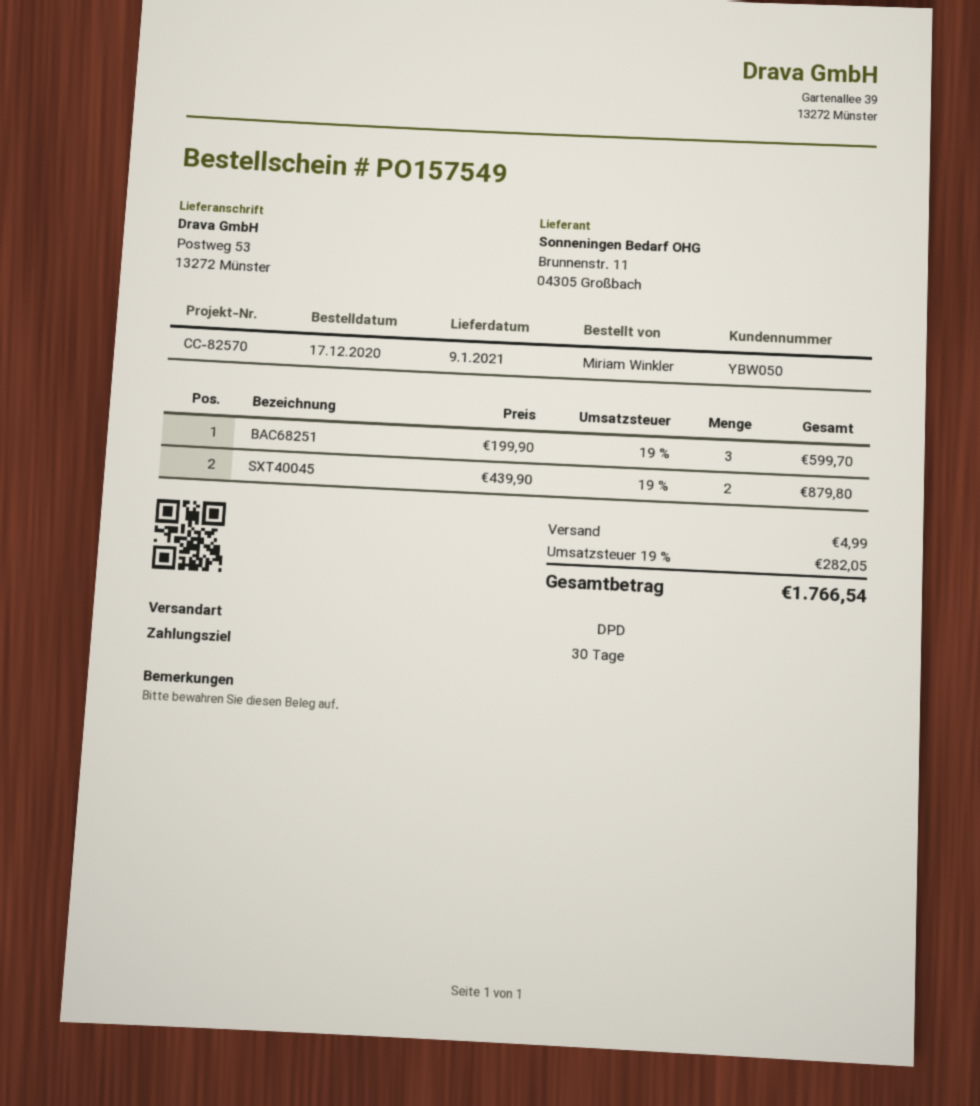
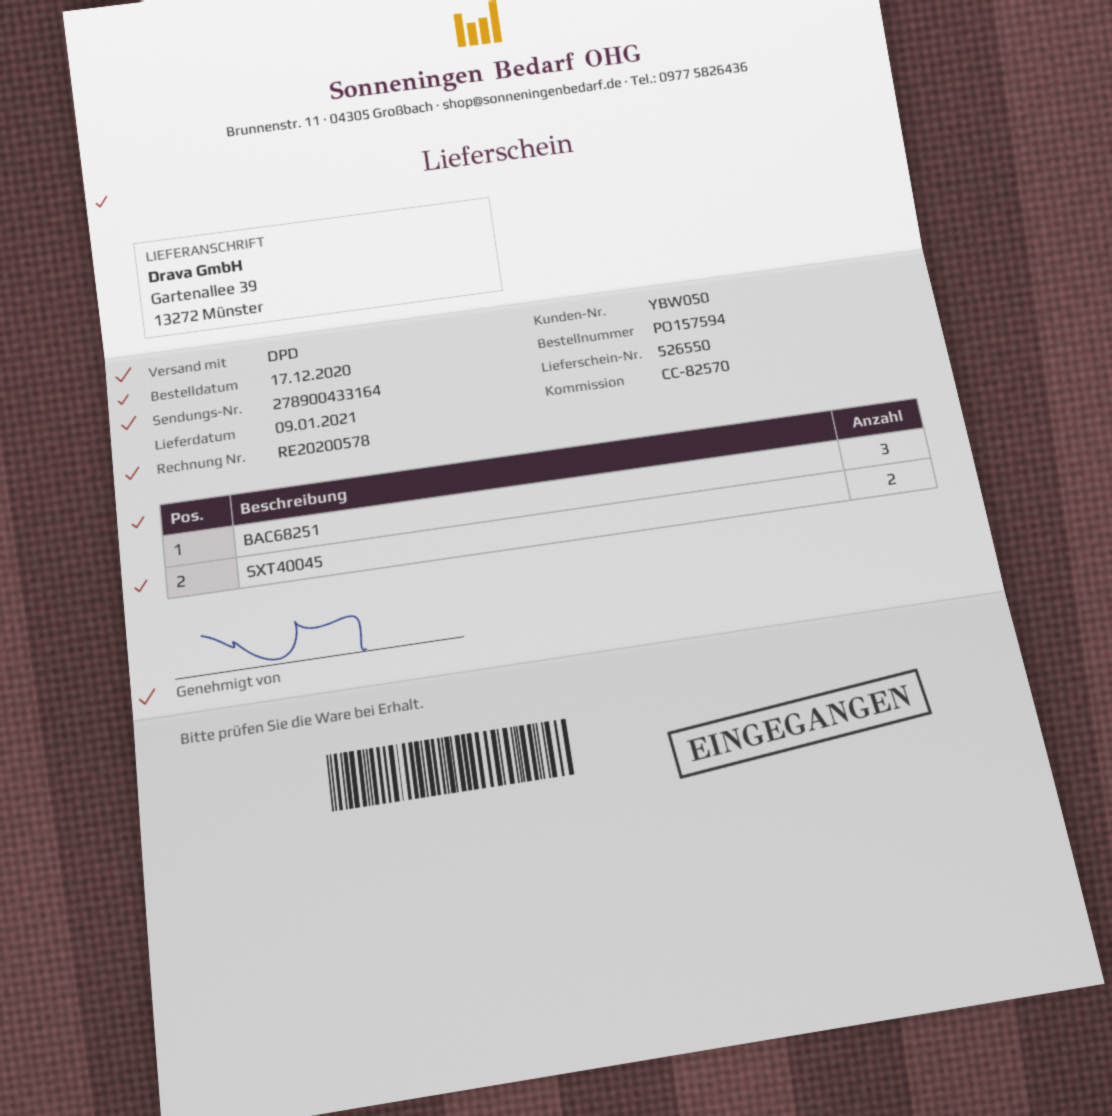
order number: PO157549 -> PO157594
ship to: Postweg 53, 13272 Münster -> Gartenallee 39, 13272 Münster

